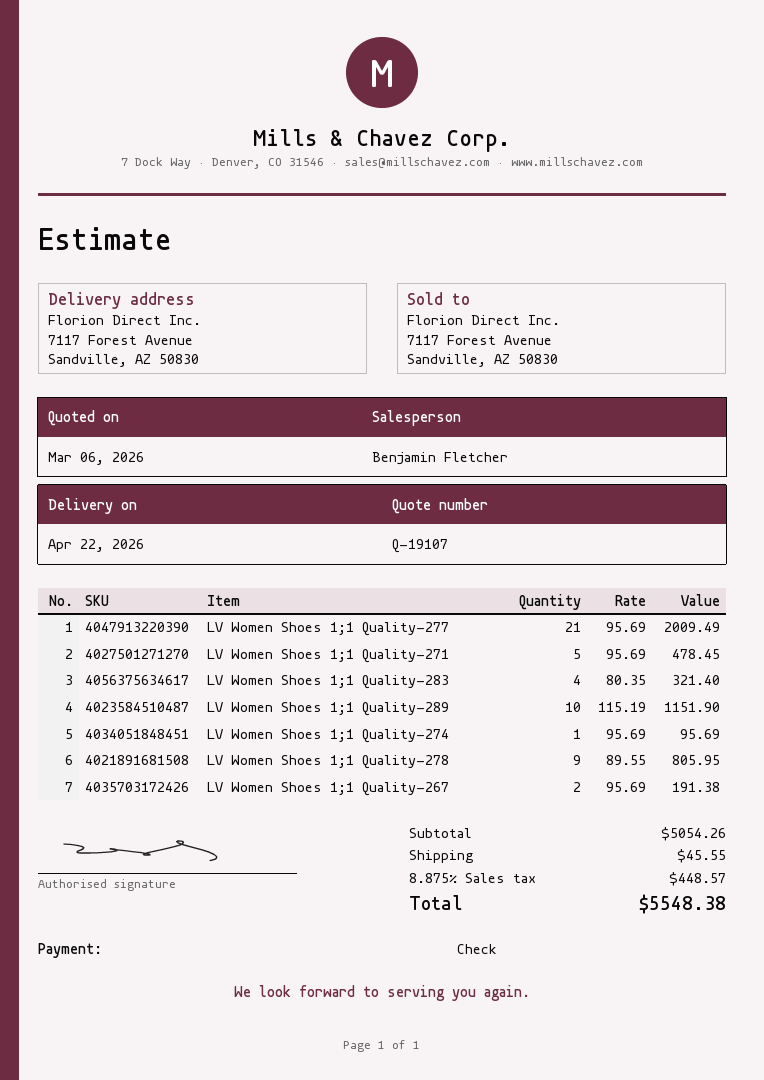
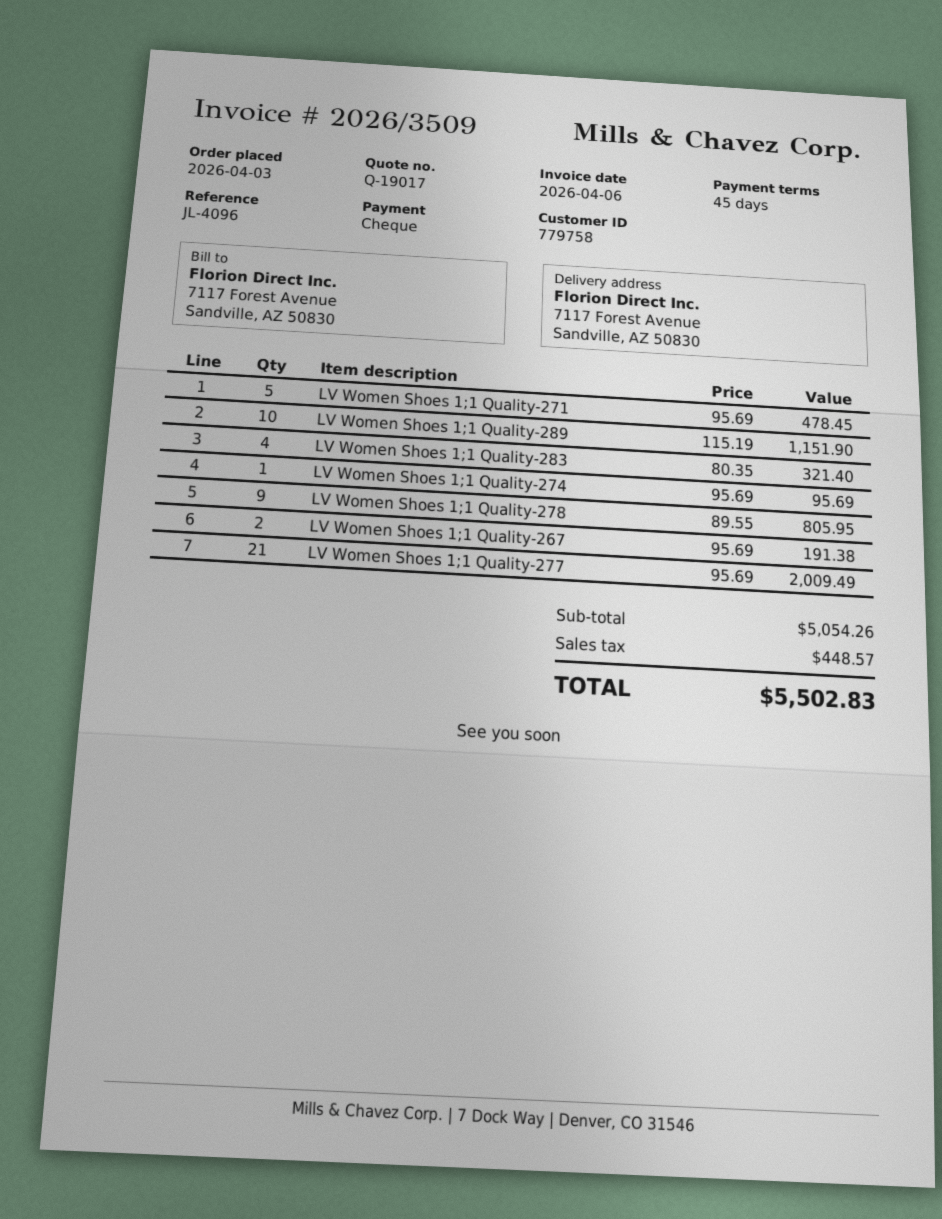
quote number: Q-19107 -> Q-19017
shipping: 45.55 -> none
total: 5548.38 -> 5502.83

